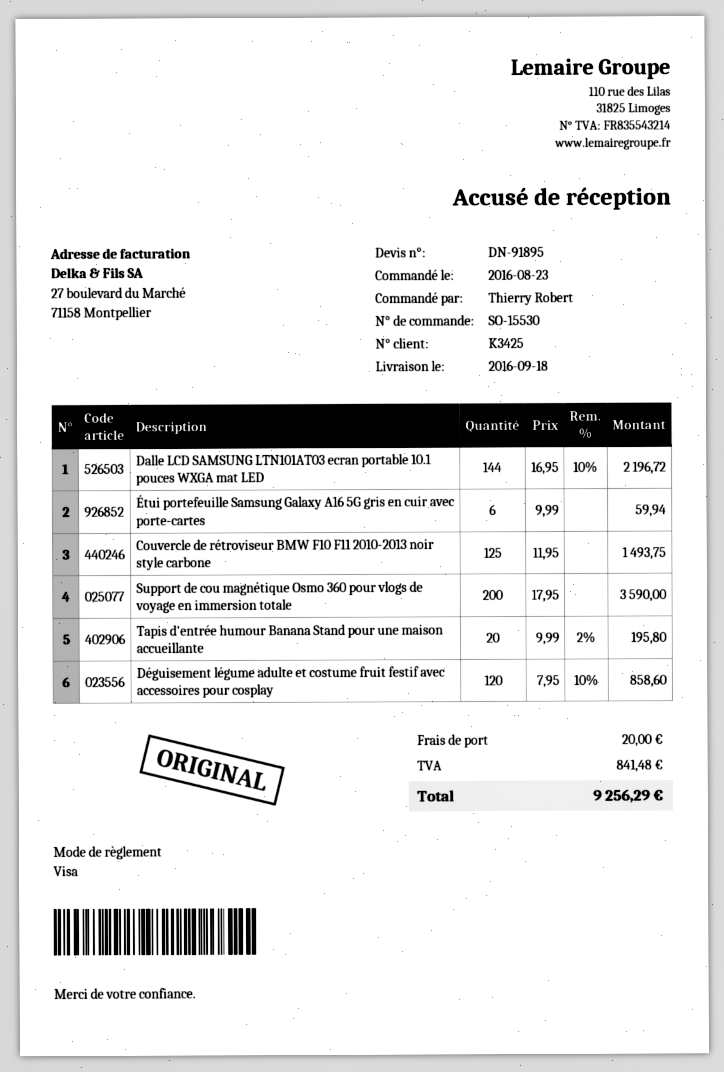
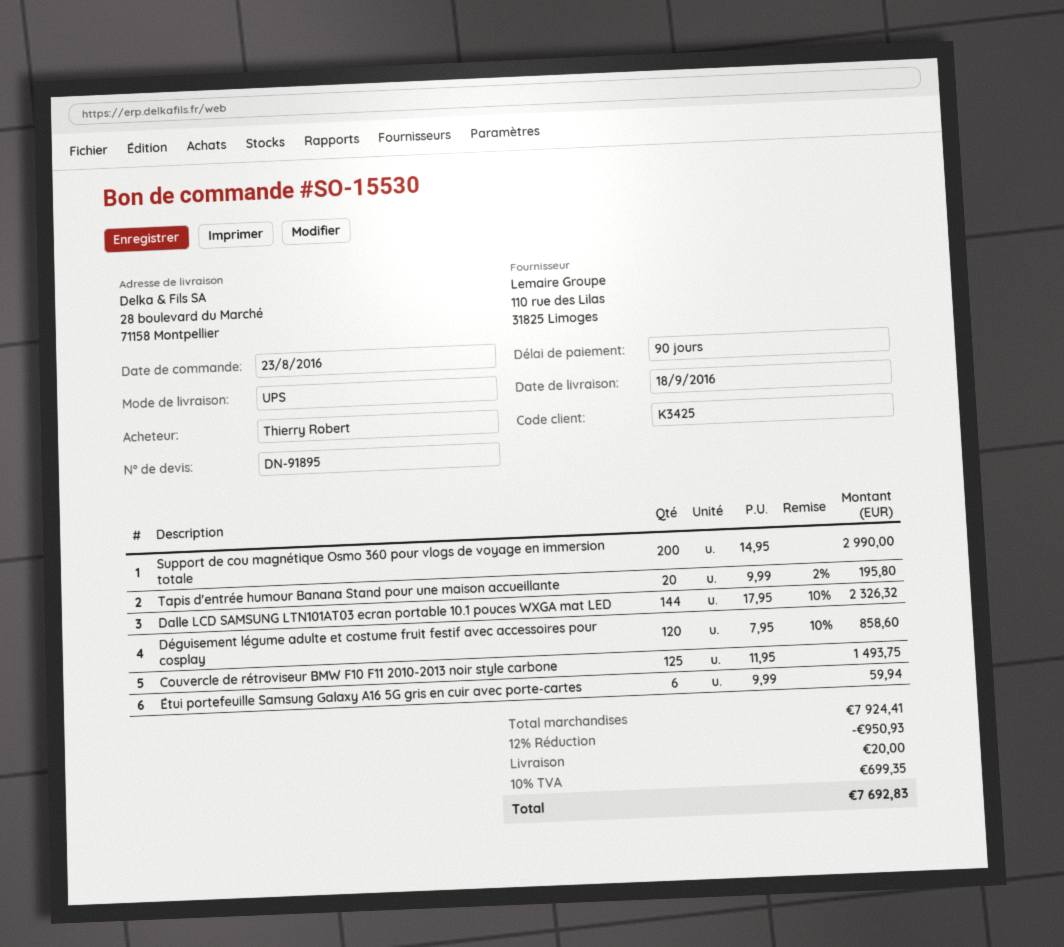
Dalle LCD SAMSUNG LTN101AT03 ecran portable 10.1 pouces WXGA mat LED: 144 x 16.95 - 10% = 2196.72 -> 144 x 17.95 - 10% = 2326.32
Support de cou magnétique Osmo 360 pour vlogs de voyage en immersion totale: 200 x 17.95 = 3590.00 -> 200 x 14.95 = 2990.00
discount: none -> 12% = 950.93
tax: 841.48 -> 699.35
total: 9256.29 -> 7692.83

